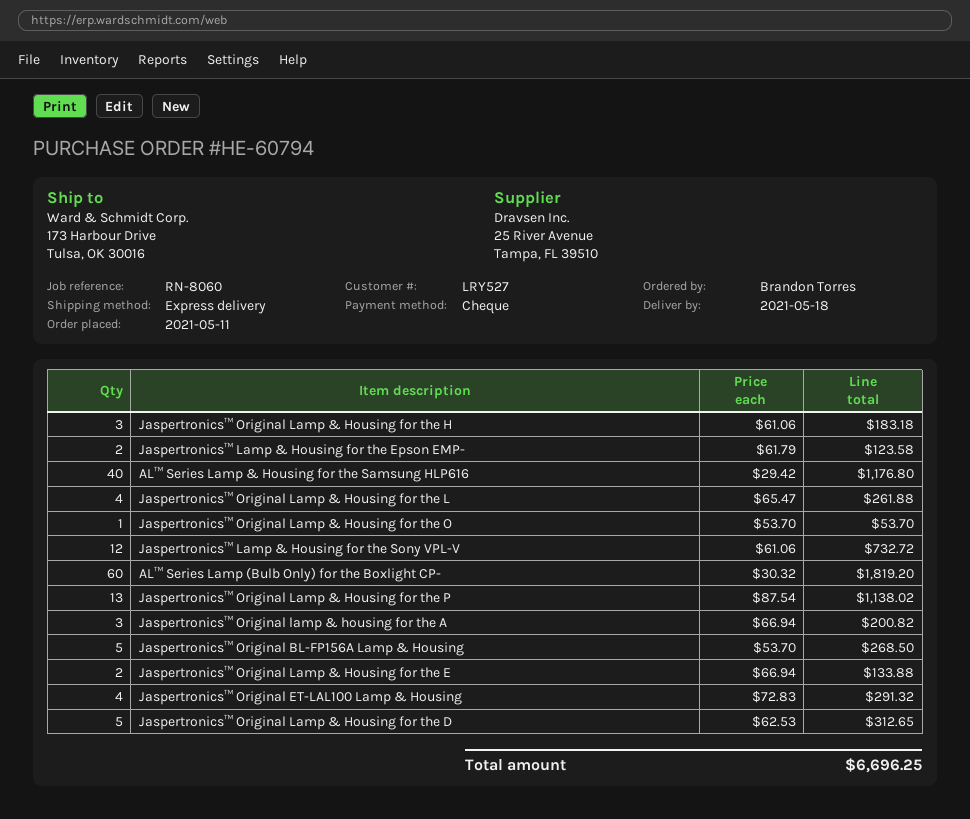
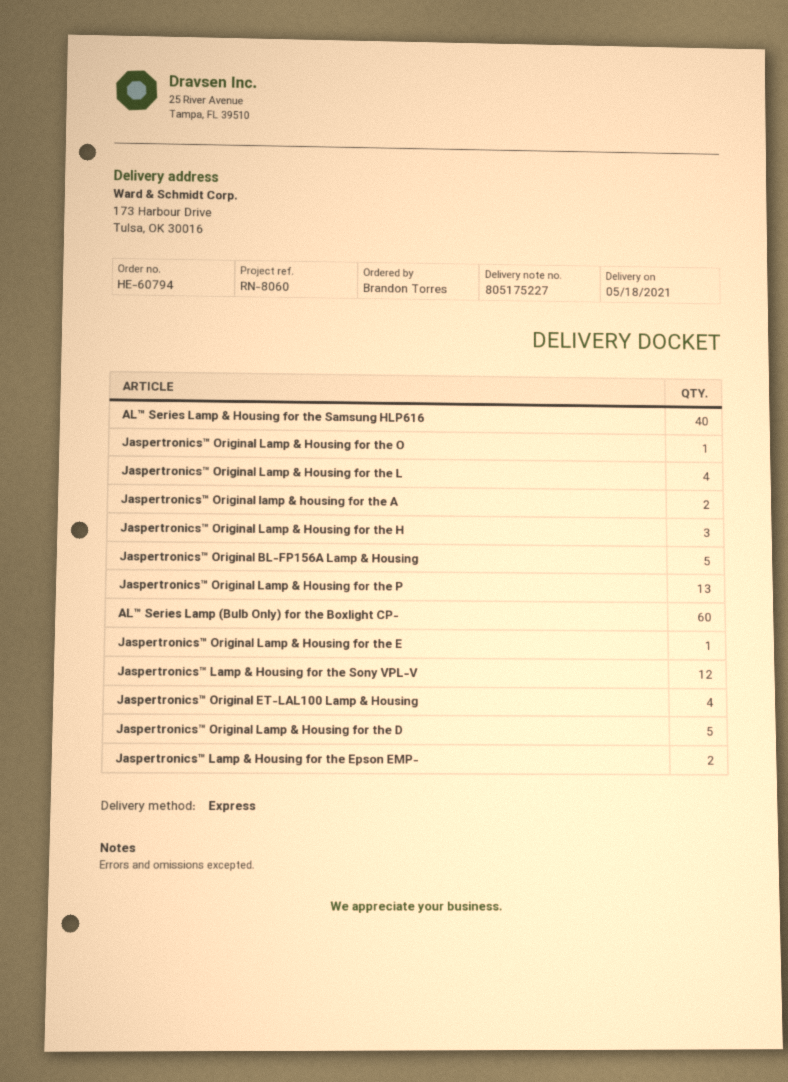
Jaspertronics™ Original lamp & housing for the A: 3 -> 2
Jaspertronics™ Original Lamp & Housing for the E: 2 -> 1

